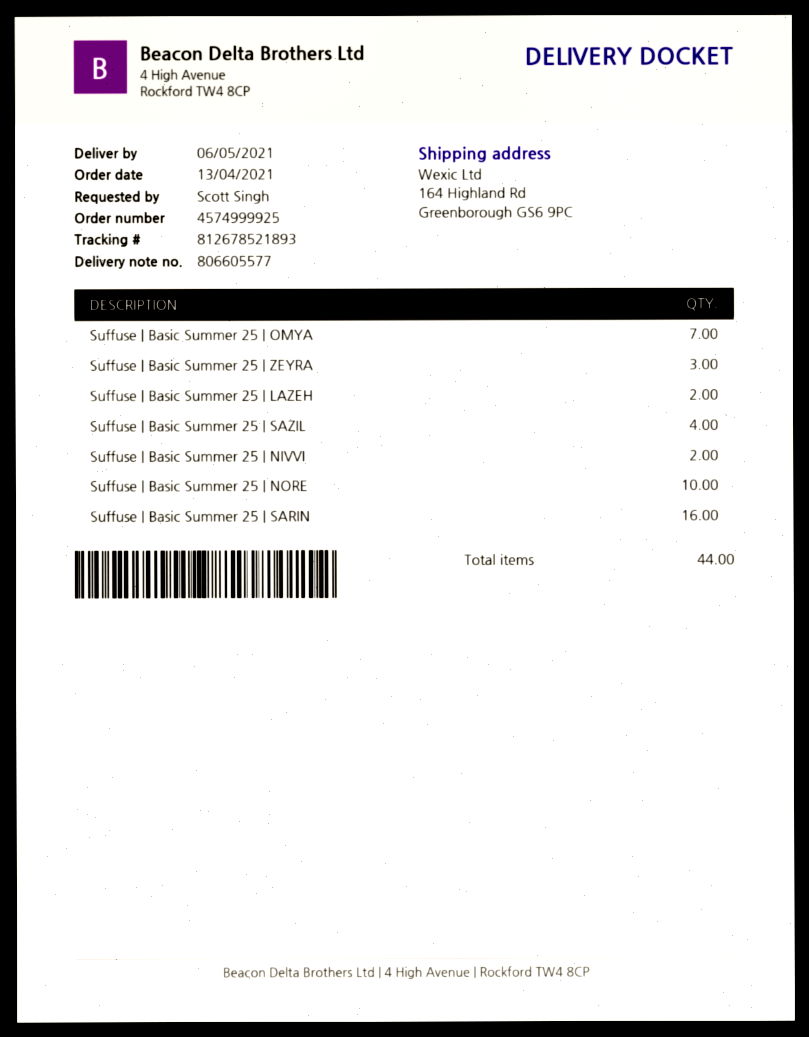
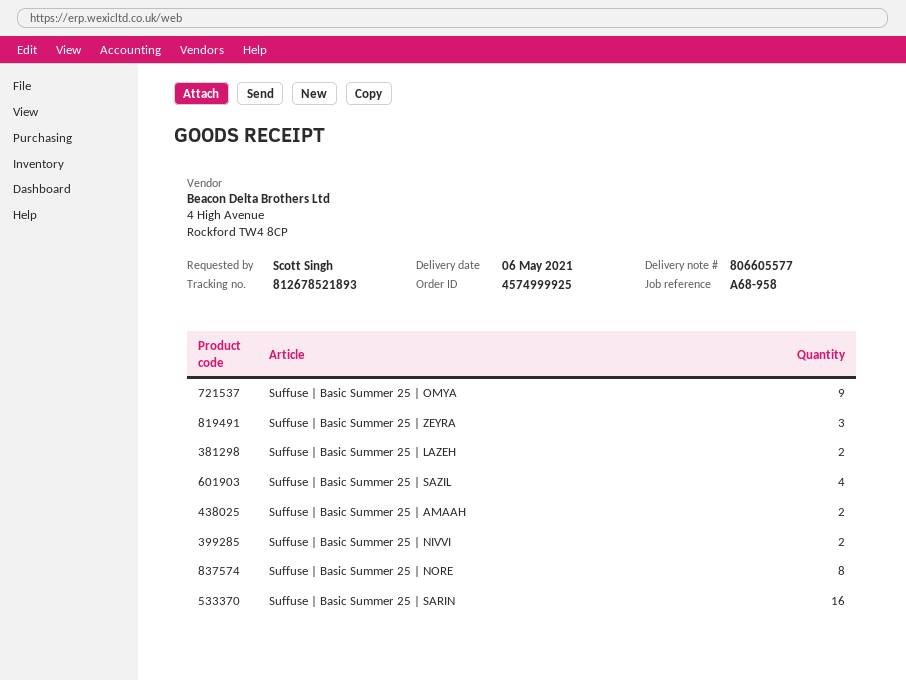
Suffuse | Basic Summer 25 | OMYA: 7 -> 9
Suffuse | Basic Summer 25 | NORE: 10 -> 8
Suffuse | Basic Summer 25 | AMAAH: none -> 2

